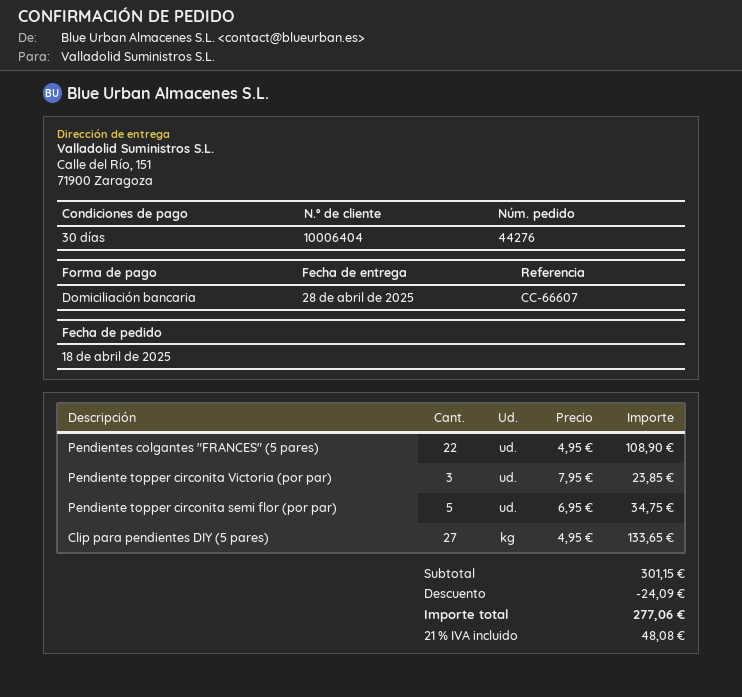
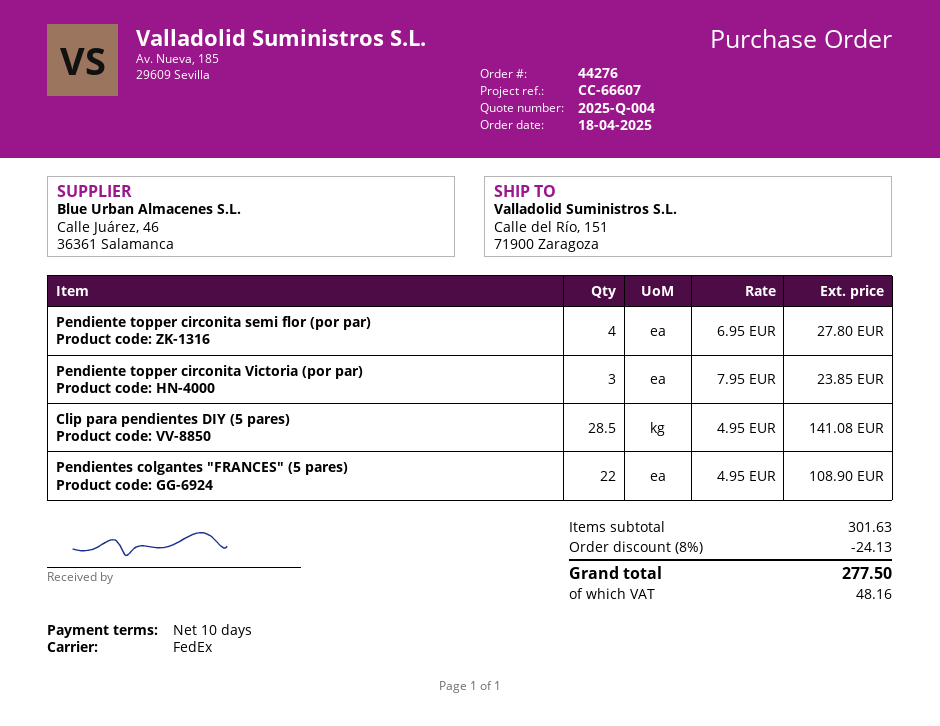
payment terms: 30 days -> 10 days
Pendiente topper circonita semi flor (por par): 5 x 6.95 = 34.75 -> 4 x 6.95 = 27.80
Clip para pendientes DIY (5 pares): 27 x 4.95 = 133.65 -> 28.5 x 4.95 = 141.08
subtotal: 301.15 -> 301.63
discount: 24.09 -> 24.13
tax: 48.08 -> 48.16
total: 277.06 -> 277.50

